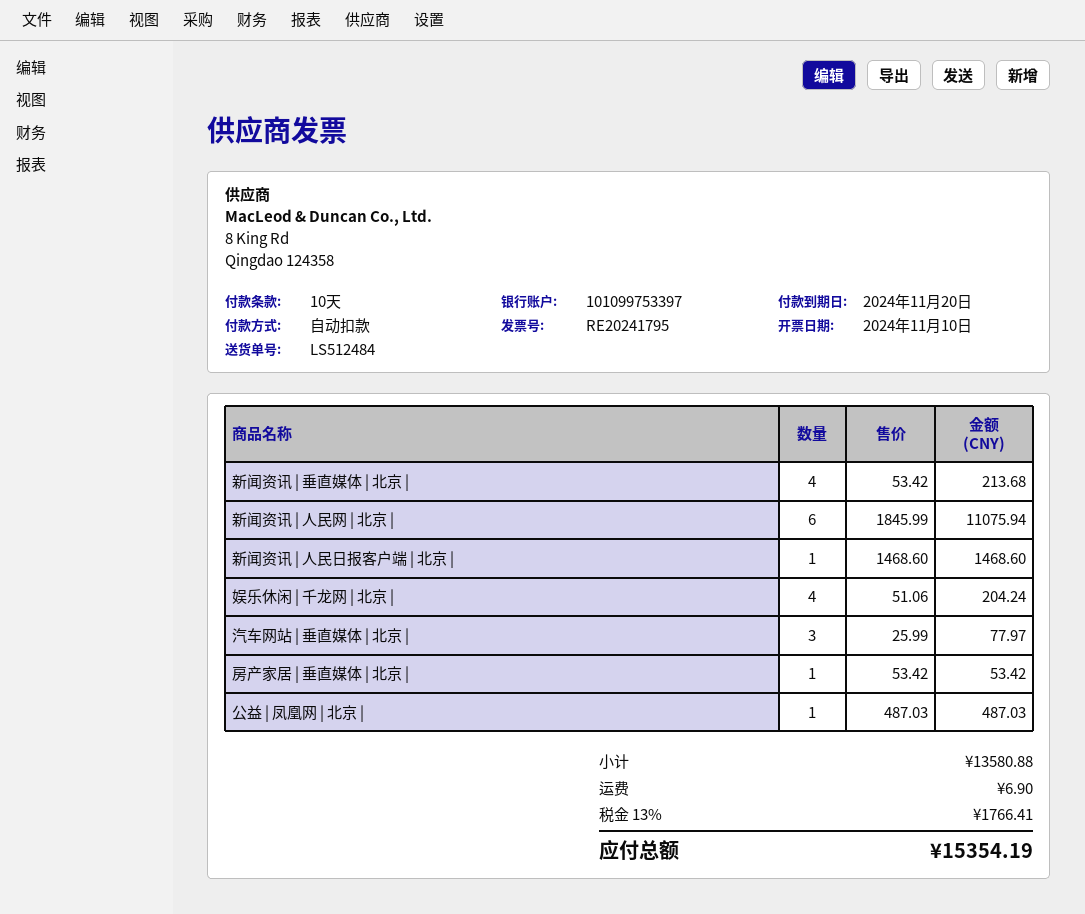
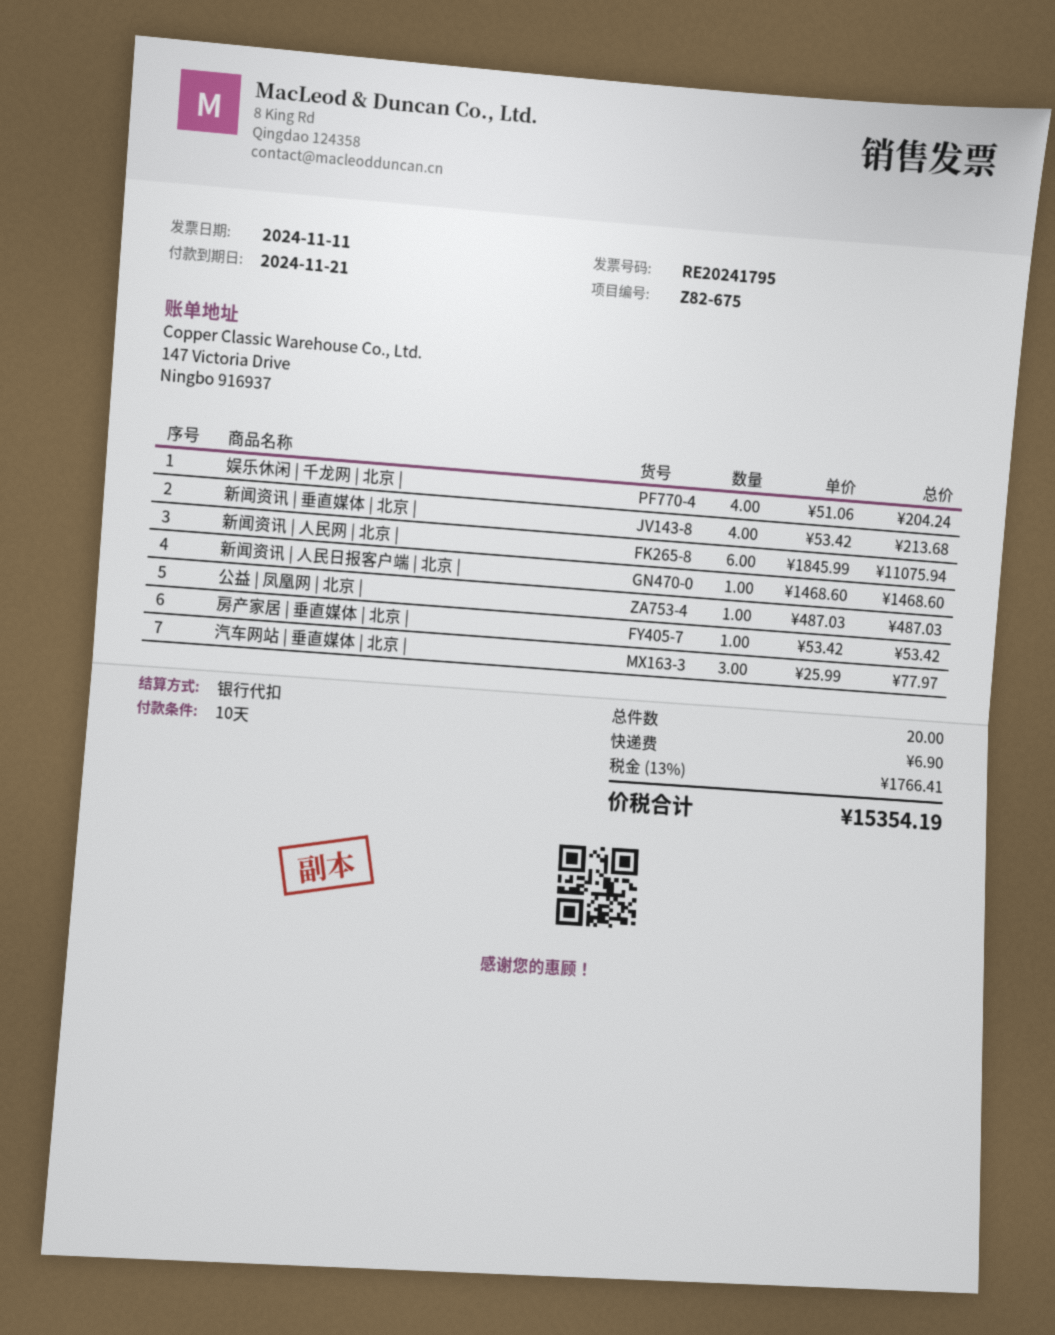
invoice date: 2024-11-10 -> 2024-11-11
due date: 2024-11-20 -> 2024-11-21

